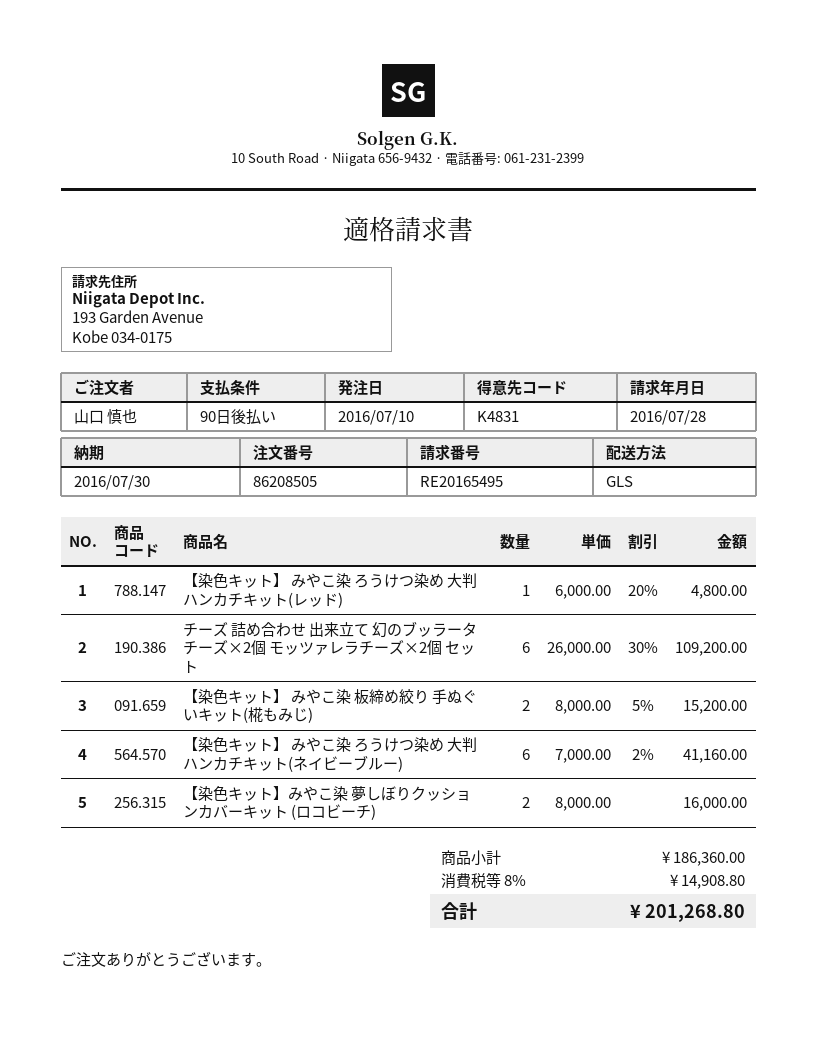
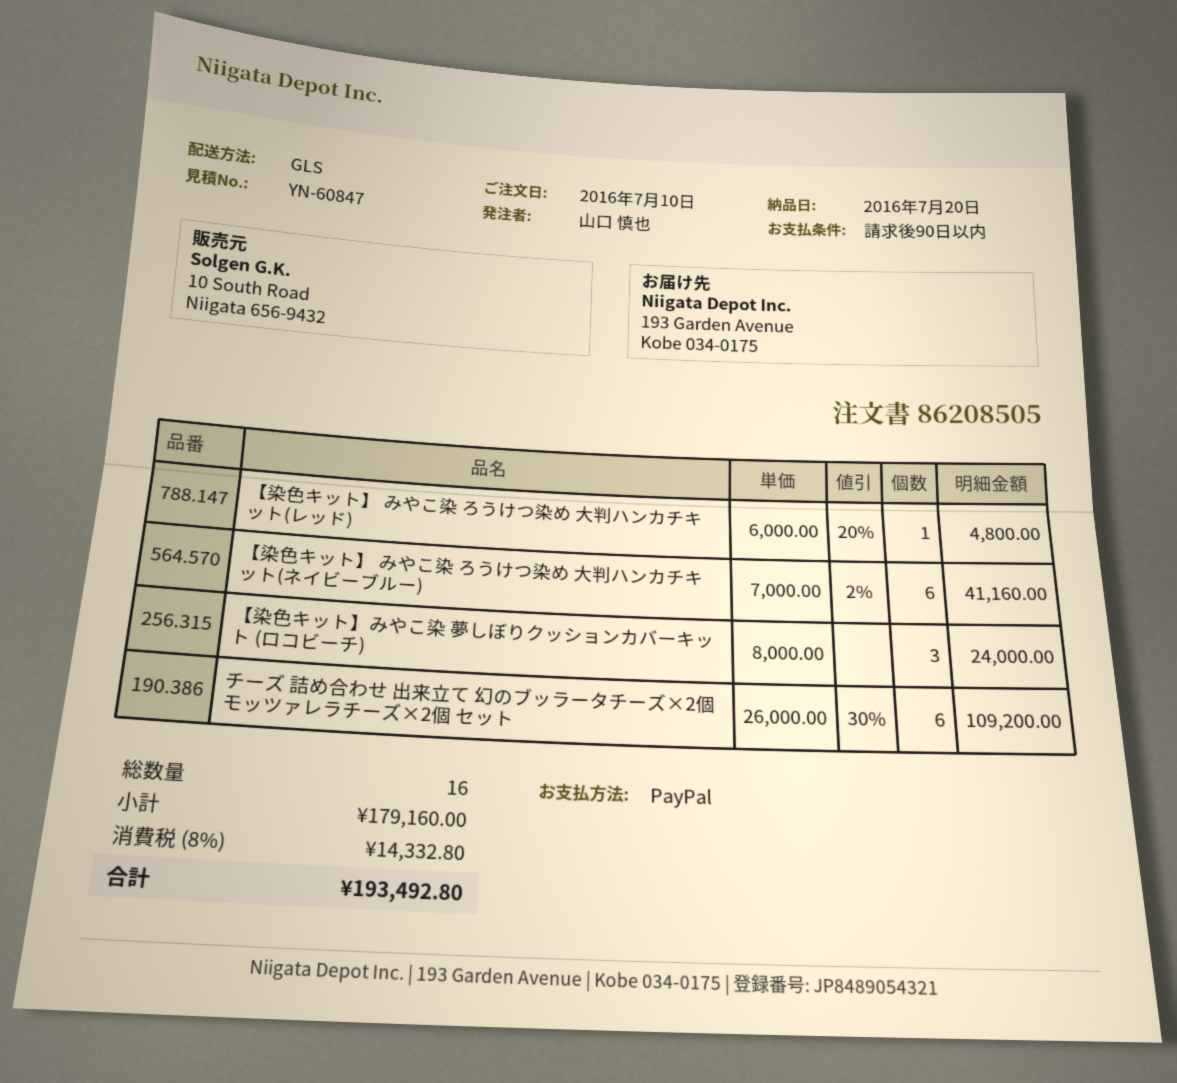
delivery date: 2016-07-30 -> 2016-07-20
【染色キット】 みやこ染 板締め絞り 手ぬぐいキット(椛もみじ): 2 x 8000.00 - 5% = 15200.00 -> none
【染色キット】みやこ染 夢しぼりクッションカバーキット (ロコビーチ): 2 x 8000.00 = 16000.00 -> 3 x 8000.00 = 24000.00
subtotal: 186360.00 -> 179160.00
tax: 8% = 14908.80 -> 8% = 14332.80
total: 201268.80 -> 193492.80

